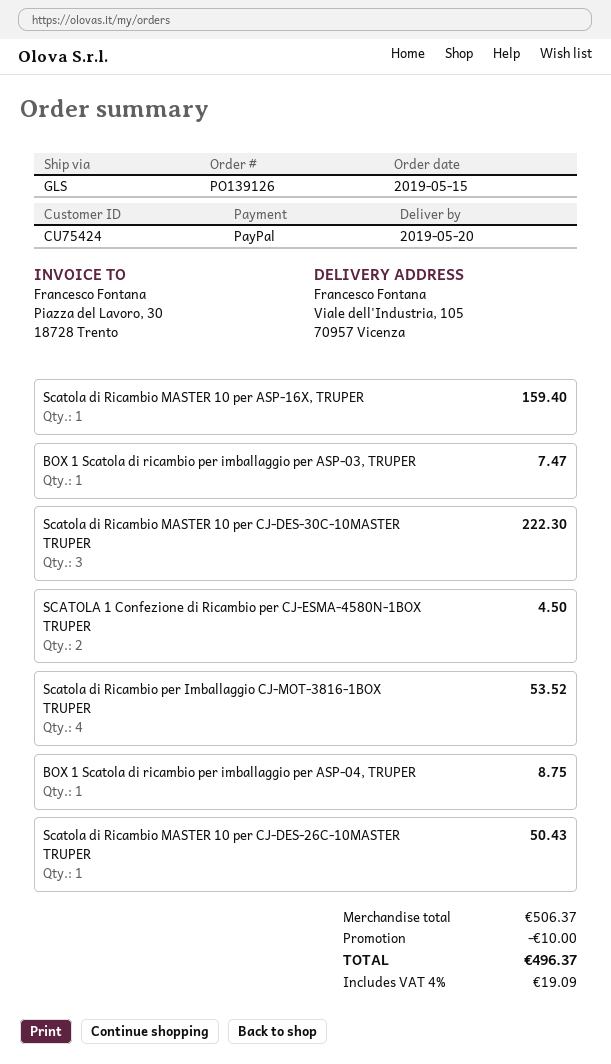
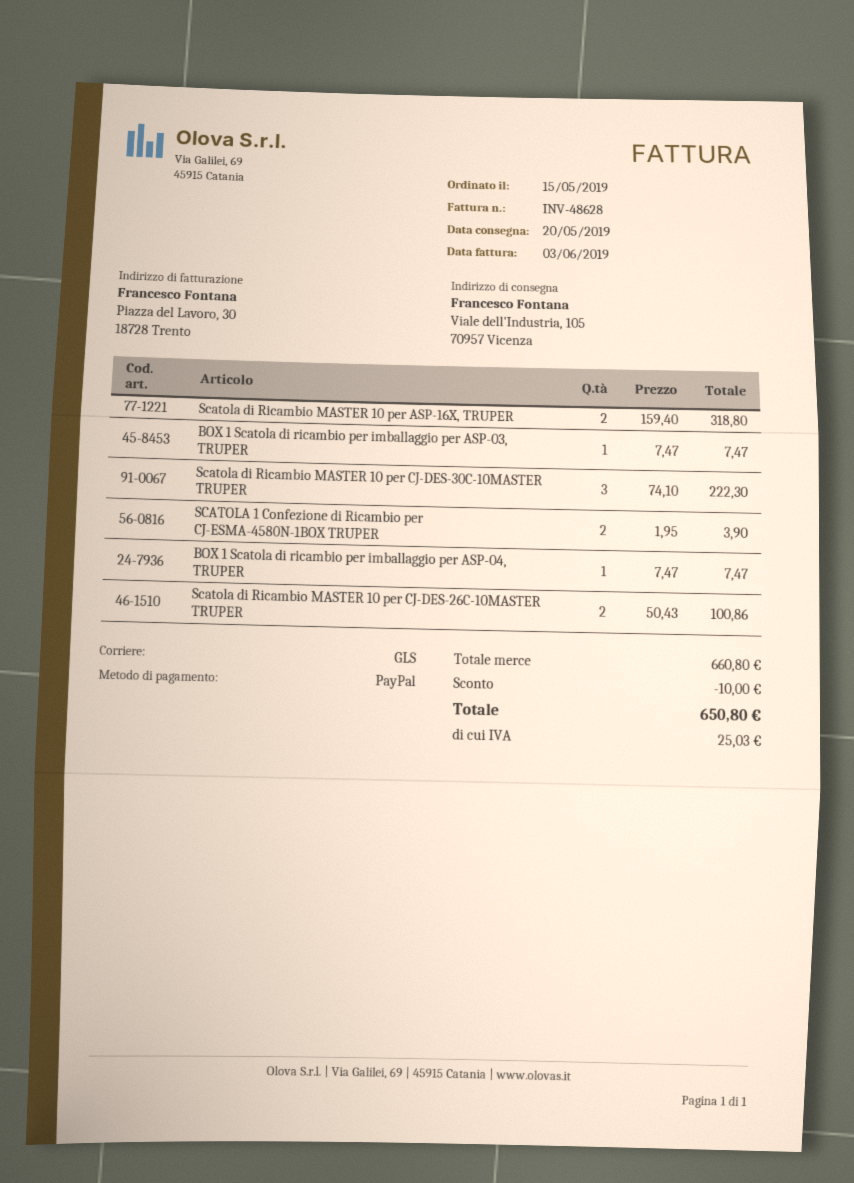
Scatola di Ricambio MASTER 10 per ASP-16X, TRUPER: 1 for 159.40 -> 2 for 318.80
SCATOLA 1 Confezione di Ricambio per CJ-ESMA-4580N-1BOX TRUPER: 2 for 4.50 -> 2 for 3.90
Scatola di Ricambio per Imballaggio CJ-MOT-3816-1BOX TRUPER: 4 for 53.52 -> none
BOX 1 Scatola di ricambio per imballaggio per ASP-04, TRUPER: 1 for 8.75 -> 1 for 7.47
Scatola di Ricambio MASTER 10 per CJ-DES-26C-10MASTER TRUPER: 1 for 50.43 -> 2 for 100.86
subtotal: 506.37 -> 660.80
tax: 19.09 -> 25.03
total: 496.37 -> 650.80

